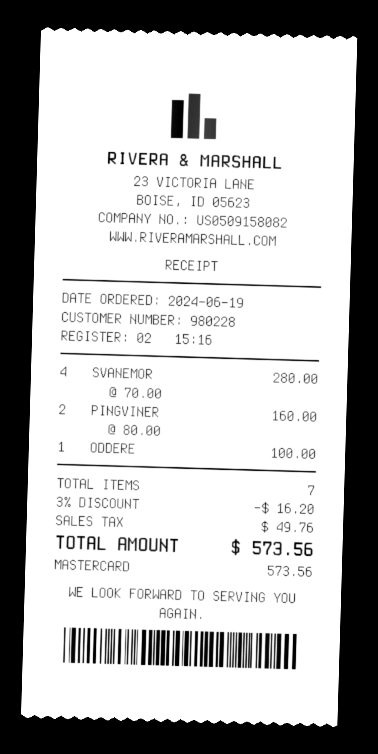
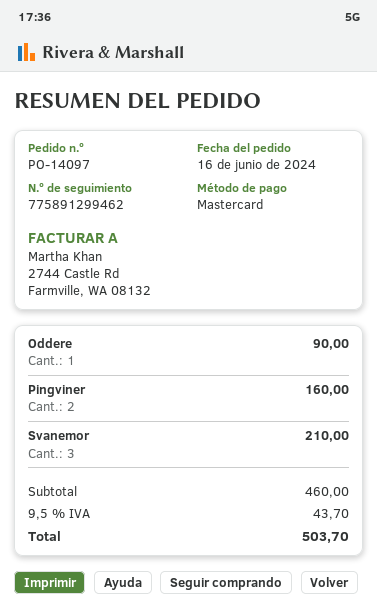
order date: 2024-06-19 -> 2024-06-16
SVANEMOR: 4 for 280.00 -> 3 for 210.00
ODDERE: 1 for 100.00 -> 1 for 90.00
discount: 3% = 16.20 -> none
tax: 49.76 -> 43.70
total: 573.56 -> 503.70

